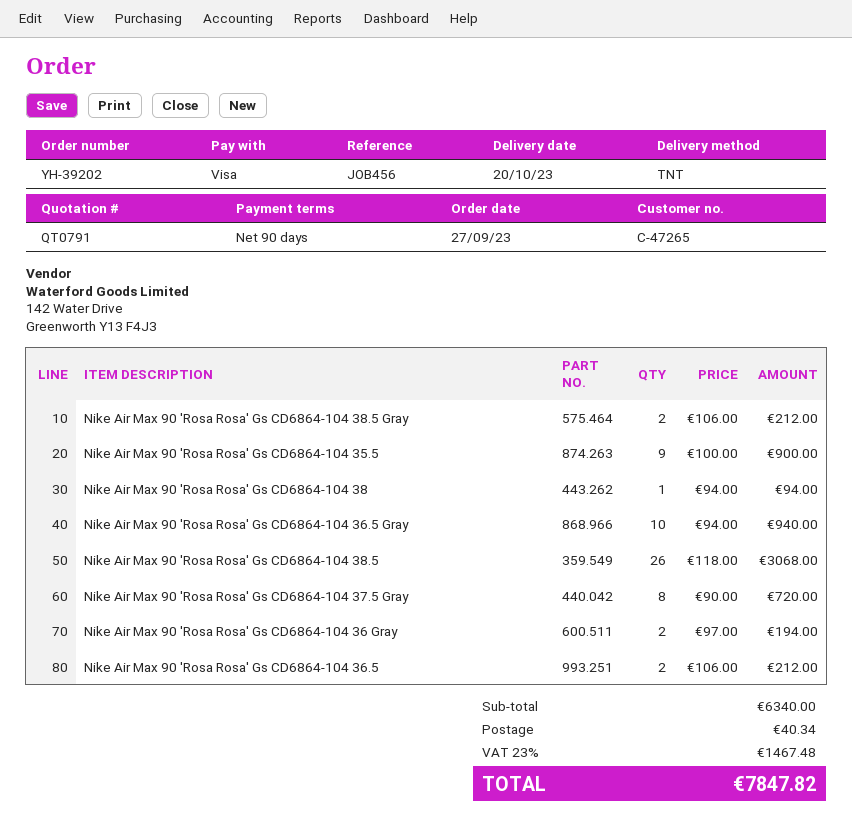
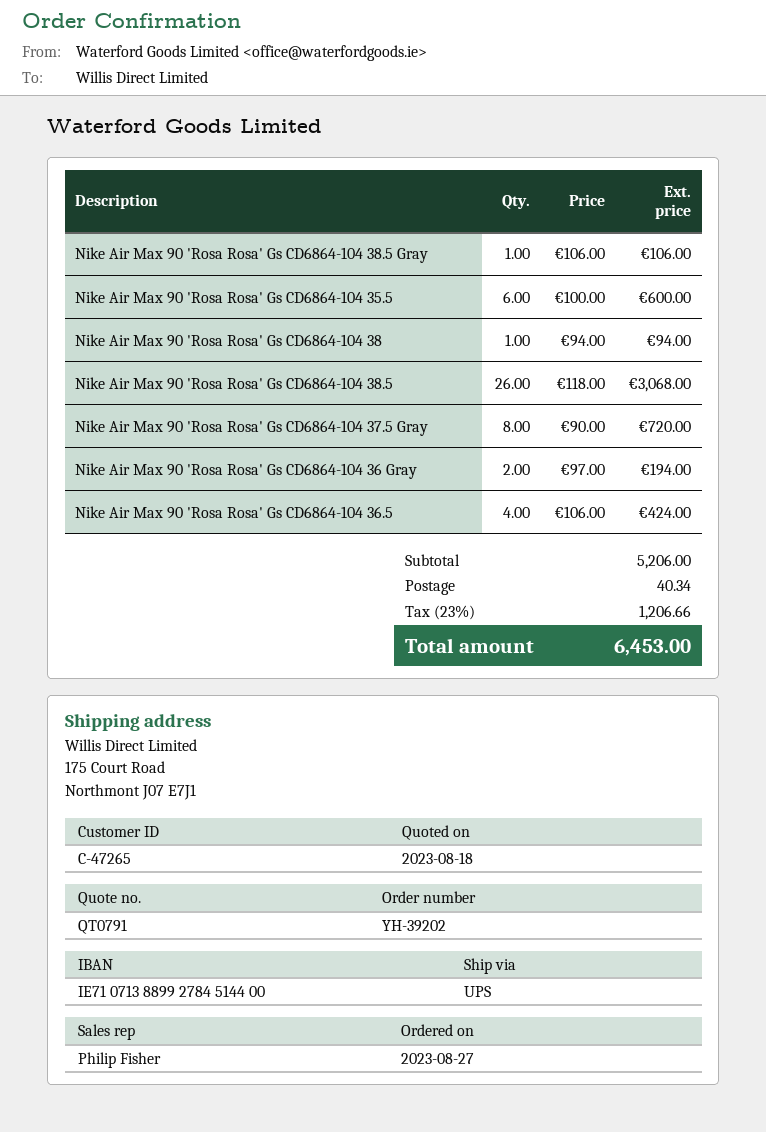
order date: 2023-09-27 -> 2023-08-27
shipping method: TNT -> UPS
Nike Air Max 90 'Rosa Rosa' Gs CD6864-104 38.5 Gray: 2 x 106.00 = 212.00 -> 1 x 106.00 = 106.00
Nike Air Max 90 'Rosa Rosa' Gs CD6864-104 35.5: 9 x 100.00 = 900.00 -> 6 x 100.00 = 600.00
Nike Air Max 90 'Rosa Rosa' Gs CD6864-104 36.5 Gray: 10 x 94.00 = 940.00 -> none
Nike Air Max 90 'Rosa Rosa' Gs CD6864-104 36.5: 2 x 106.00 = 212.00 -> 4 x 106.00 = 424.00
subtotal: 6340.00 -> 5206.00
tax: 23% = 1467.48 -> 23% = 1206.66
total: 7847.82 -> 6453.00

